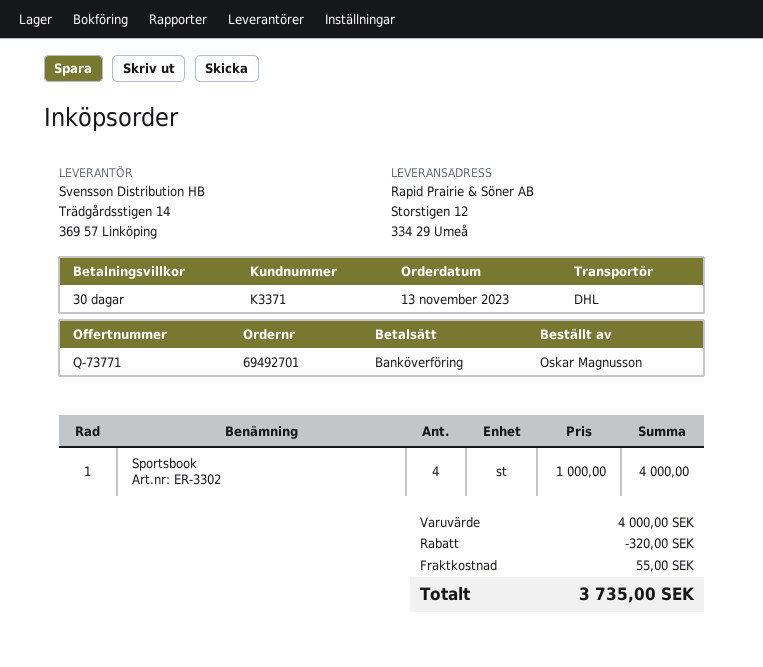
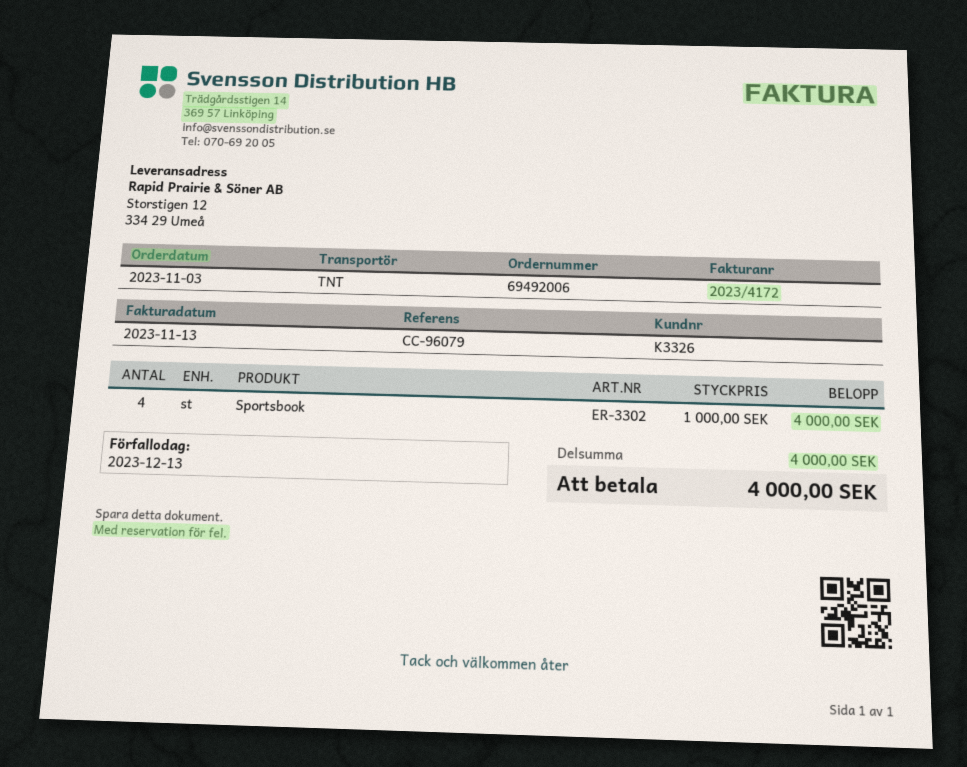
order number: 69492701 -> 69492006
order date: 2023-11-13 -> 2023-11-03
customer number: K3371 -> K3326
shipping method: DHL -> TNT
discount: 320.00 -> none
shipping: 55.00 -> none
total: 3735.00 -> 4000.00

